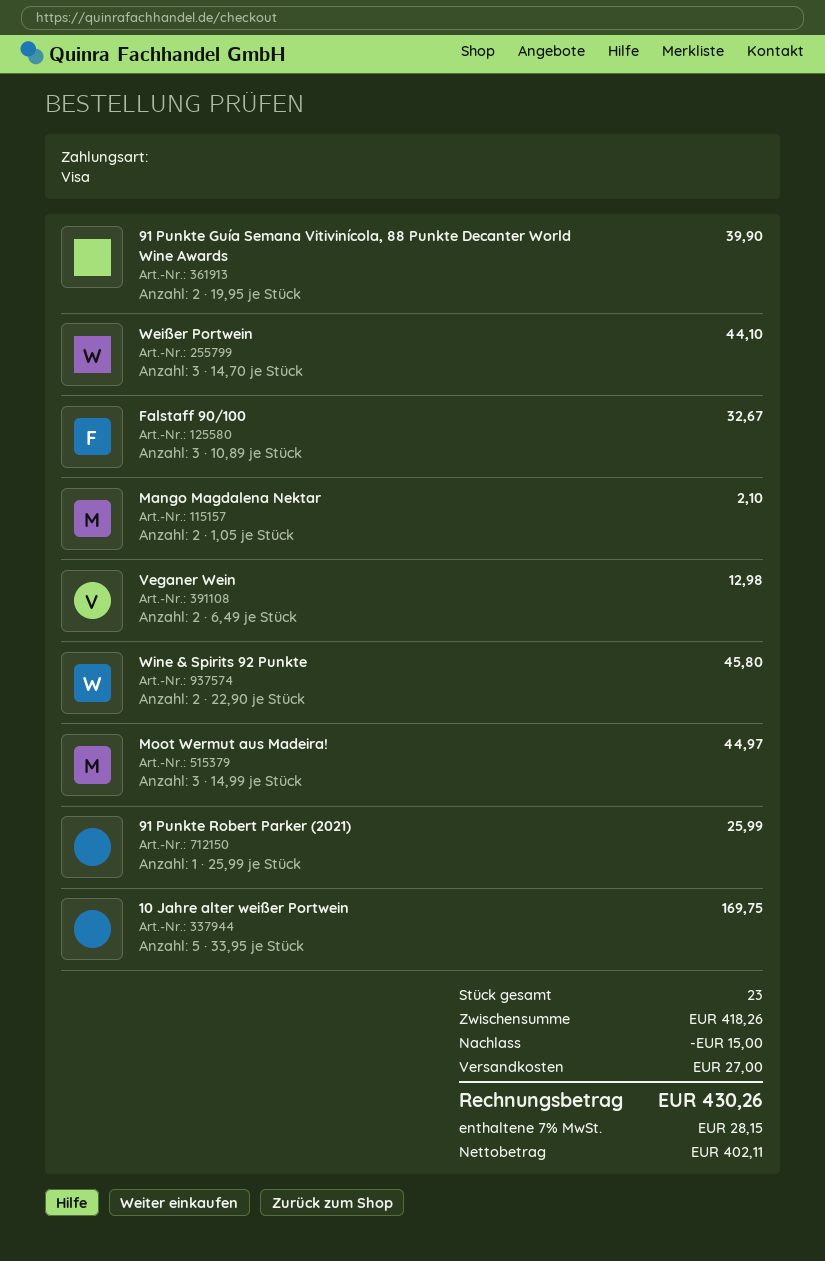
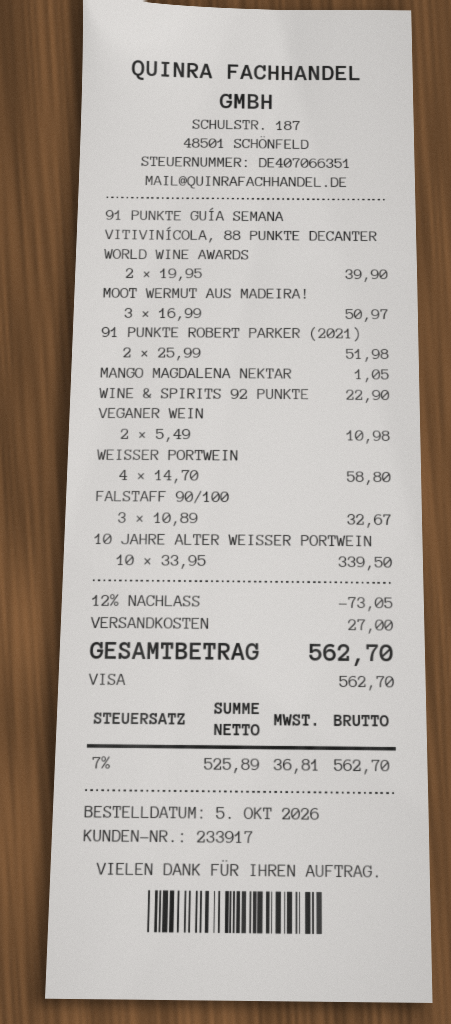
Weißer Portwein: 3 x 14.70 = 44.10 -> 4 x 14.70 = 58.80
Mango Magdalena Nektar: 2 x 1.05 = 2.10 -> 1 x 1.05 = 1.05
Veganer Wein: 2 x 6.49 = 12.98 -> 2 x 5.49 = 10.98
Wine & Spirits 92 Punkte: 2 x 22.90 = 45.80 -> 1 x 22.90 = 22.90
Moot Wermut aus Madeira!: 3 x 14.99 = 44.97 -> 3 x 16.99 = 50.97
91 Punkte Robert Parker (2021): 1 x 25.99 = 25.99 -> 2 x 25.99 = 51.98
10 Jahre alter weißer Portwein: 5 x 33.95 = 169.75 -> 10 x 33.95 = 339.50
discount: 15.00 -> 73.05
net: 402.11 -> 525.89
tax: 7% = 28.15 -> 7% = 36.81
total: 430.26 -> 562.70

